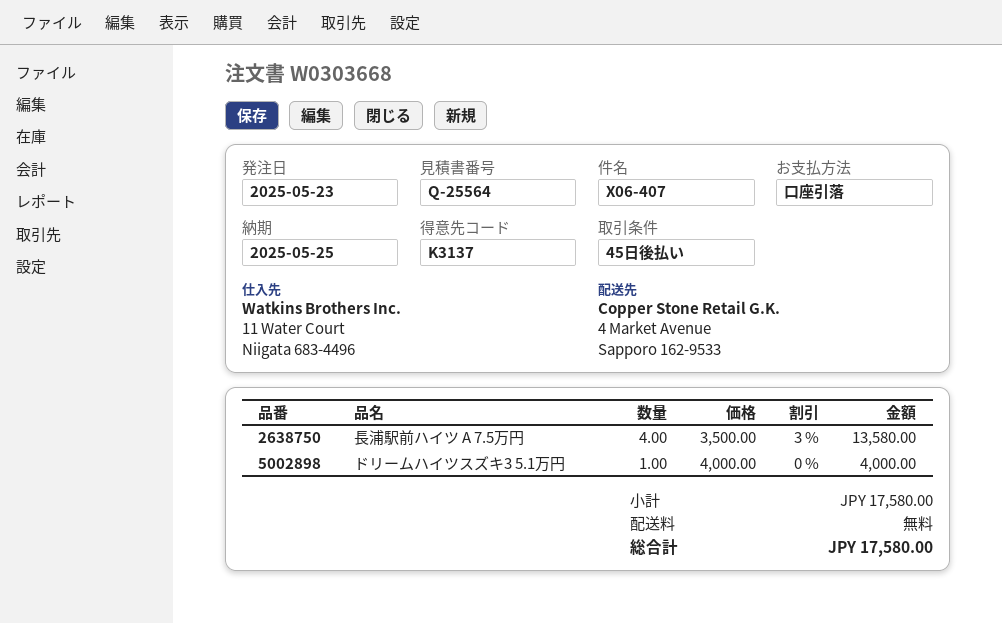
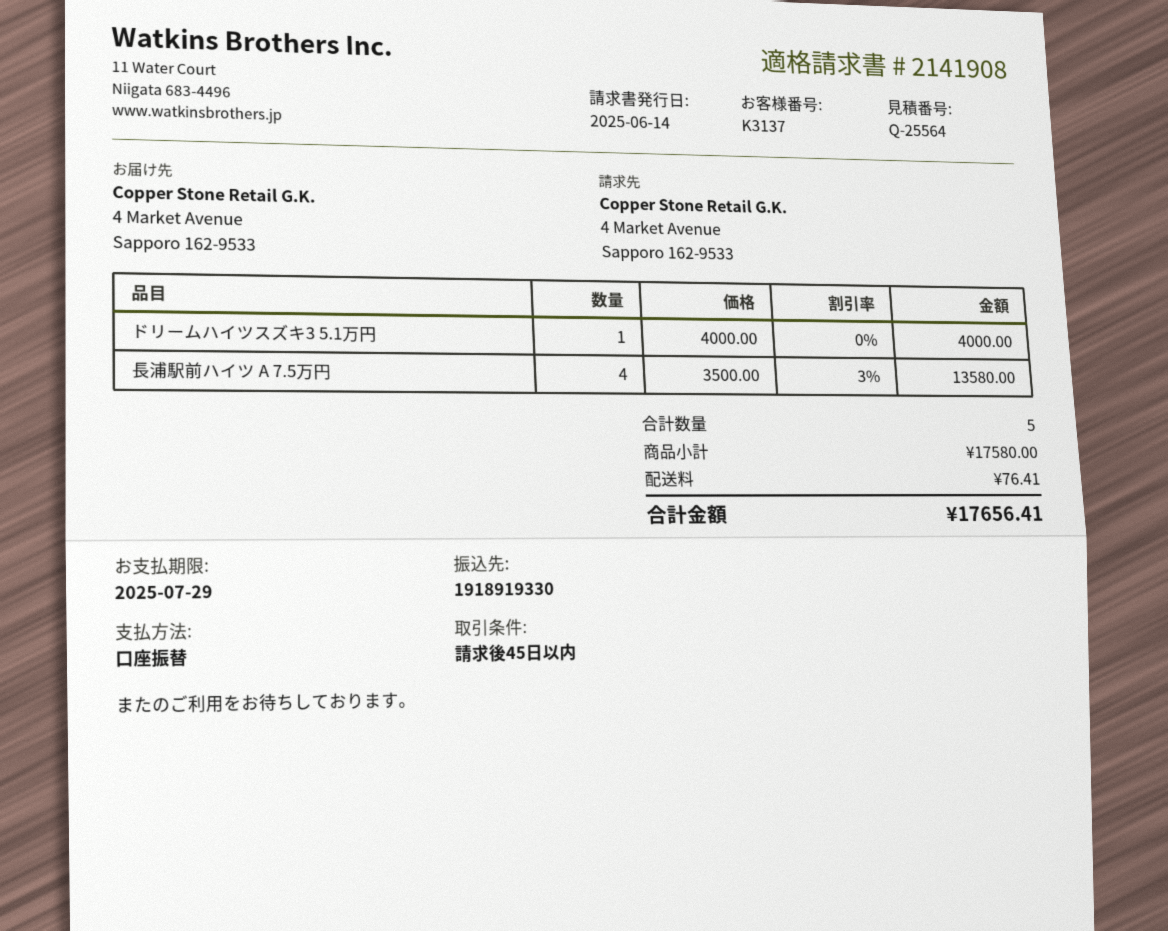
shipping: 0.00 -> 76.41
total: 17580.00 -> 17656.41

